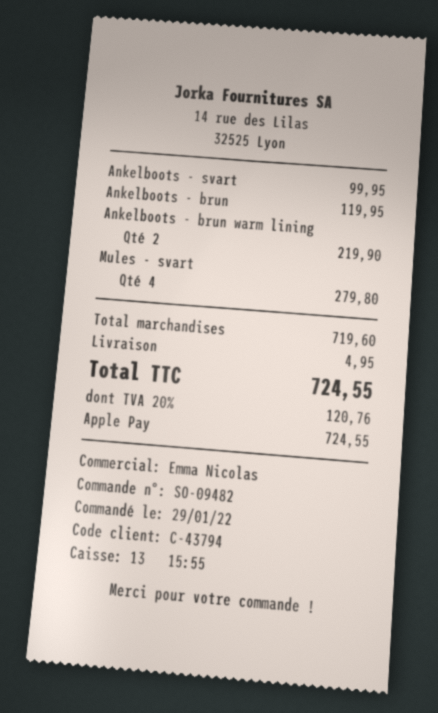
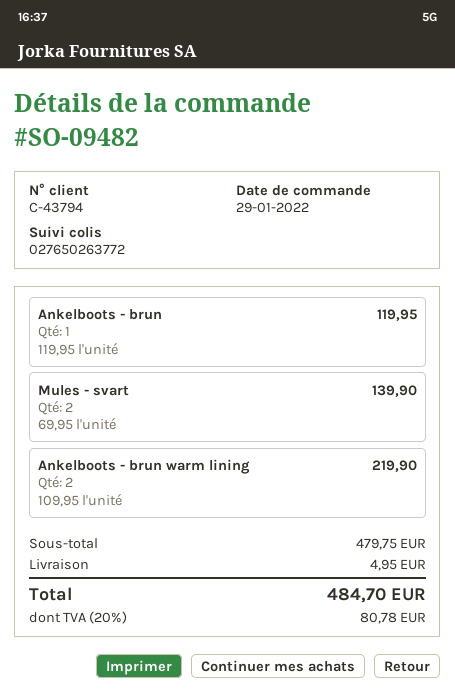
Ankelboots - svart: 1 for 99.95 -> none
Mules - svart: 4 for 279.80 -> 2 for 139.90
subtotal: 719.60 -> 479.75
tax: 20% = 120.76 -> 20% = 80.78
total: 724.55 -> 484.70

